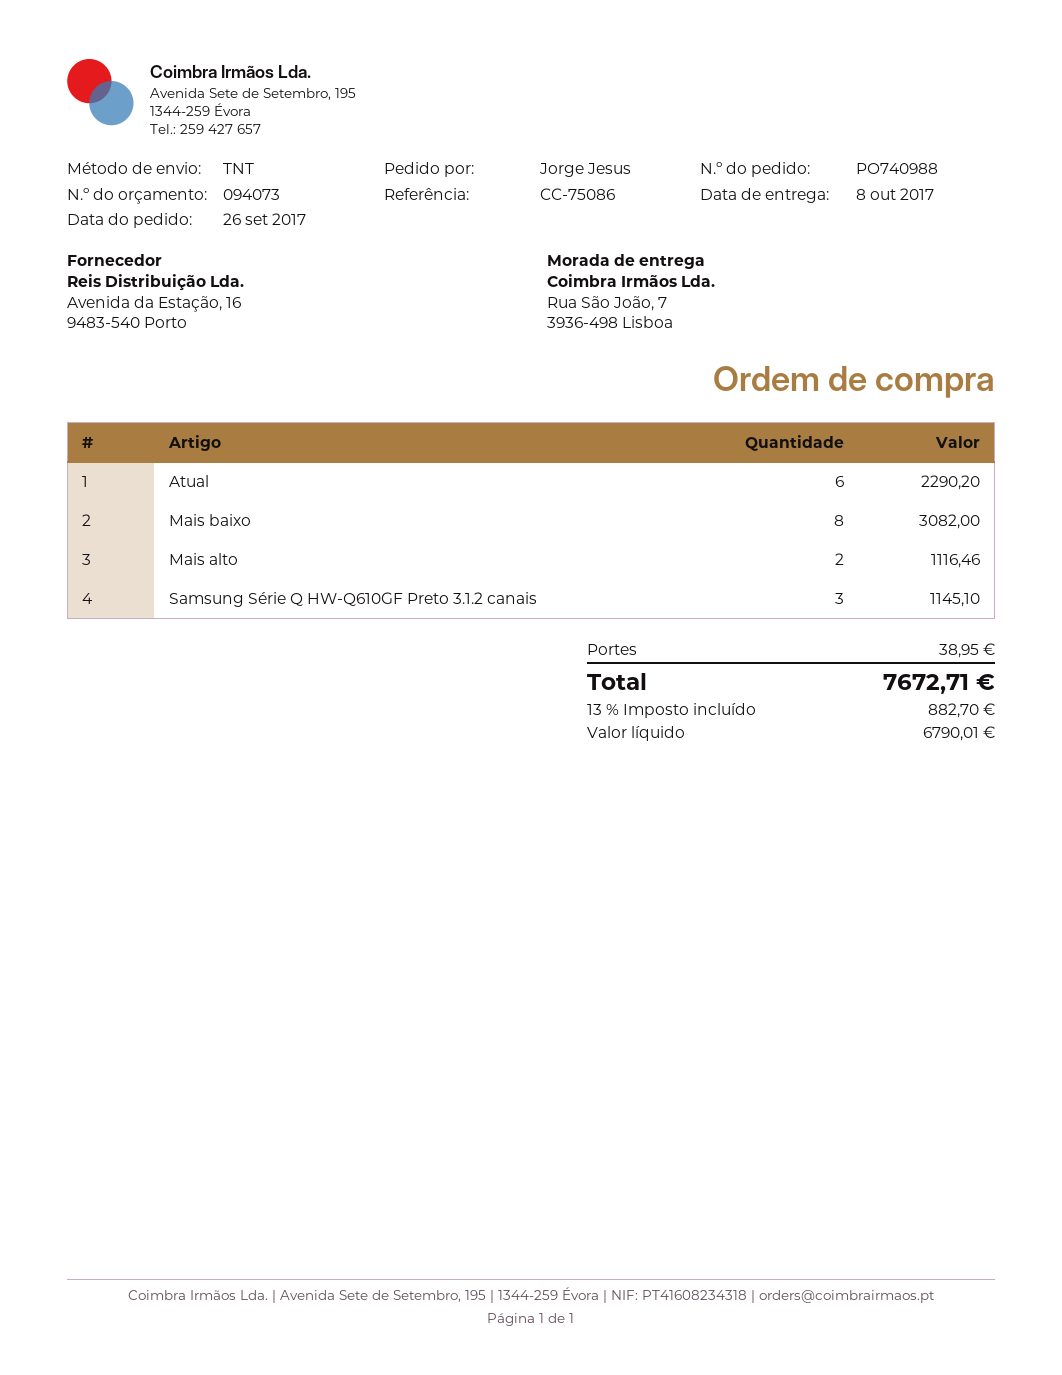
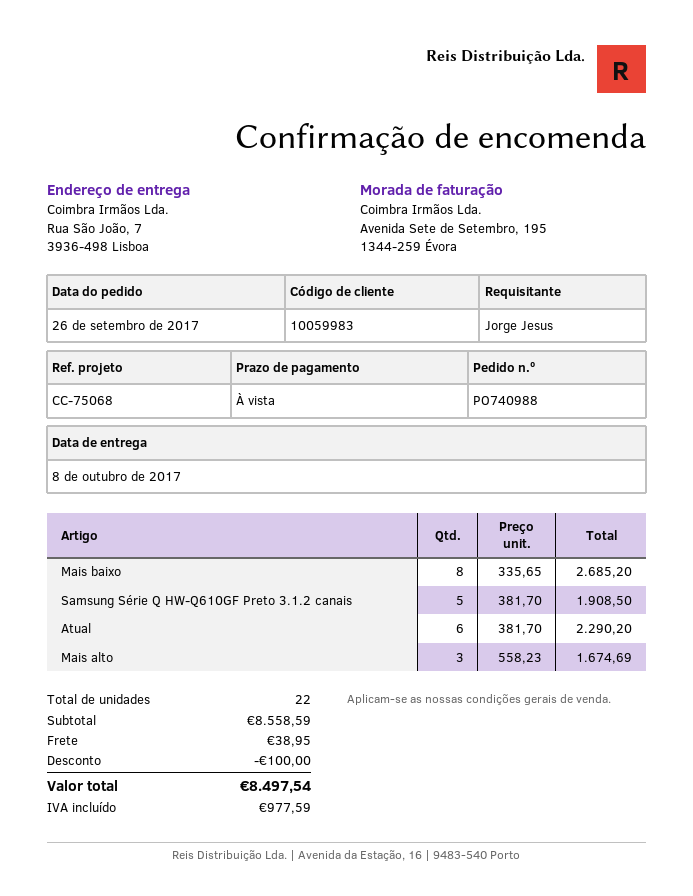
reference: CC-75086 -> CC-75068
Mais baixo: 8 for 3082.00 -> 8 for 2685.20
Mais alto: 2 for 1116.46 -> 3 for 1674.69
Samsung Série Q HW-Q610GF Preto 3.1.2 canais: 3 for 1145.10 -> 5 for 1908.50
discount: none -> 100.00
tax: 882.70 -> 977.59
total: 7672.71 -> 8497.54

